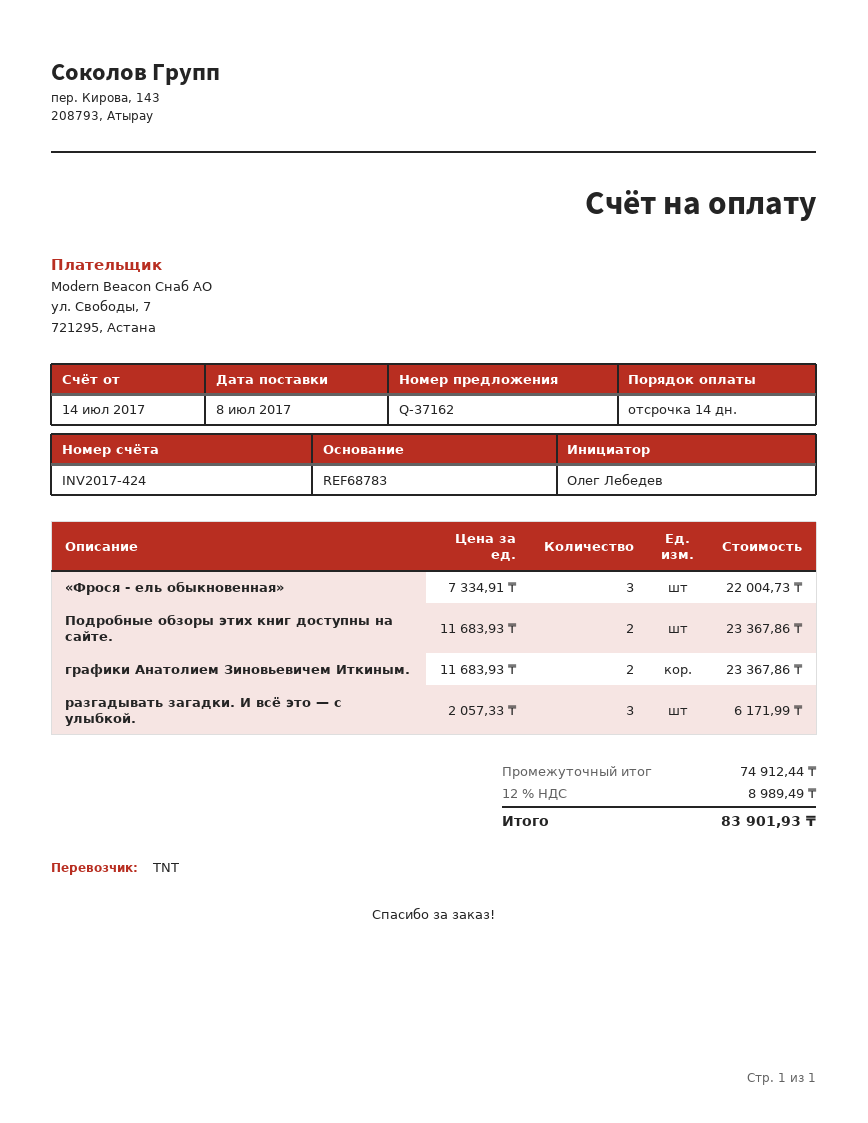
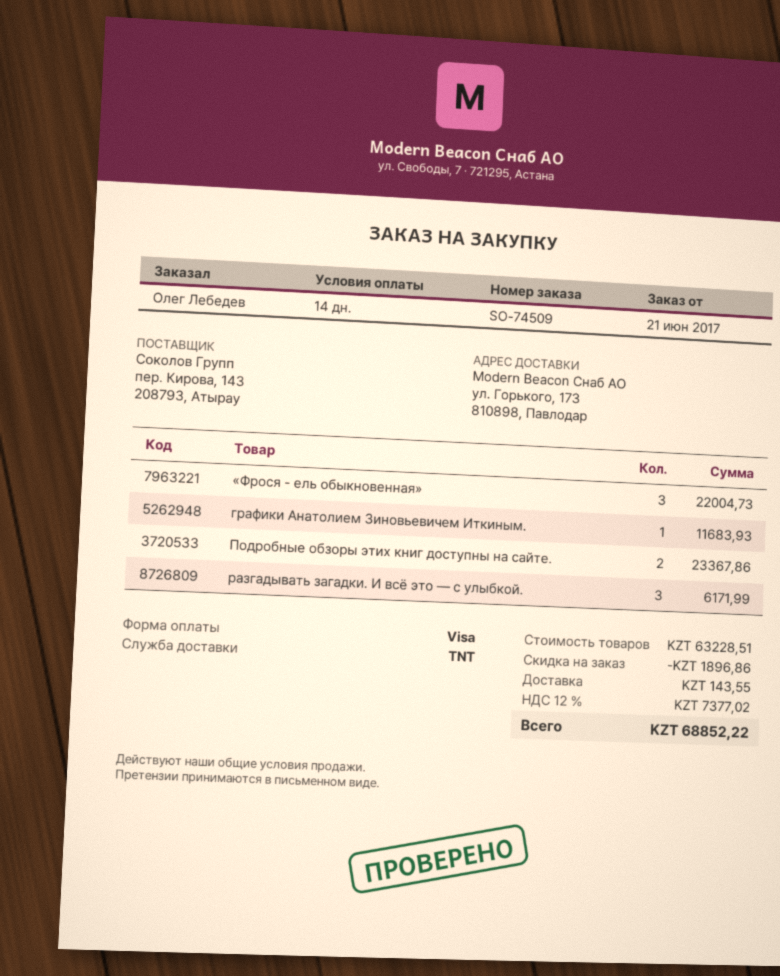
графики Анатолием Зиновьевичем Иткиным.: 2 for 23367.86 -> 1 for 11683.93
subtotal: 74912.44 -> 63228.51
discount: none -> 1896.86
shipping: none -> 143.55
tax: 12% = 8989.49 -> 12% = 7377.02
total: 83901.93 -> 68852.22

